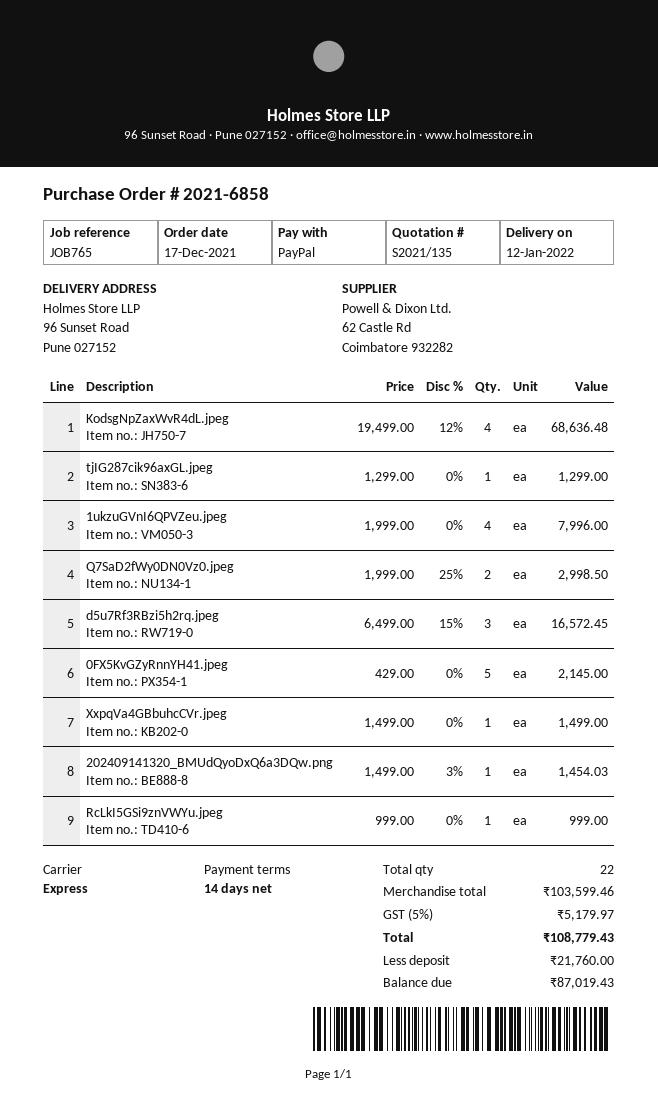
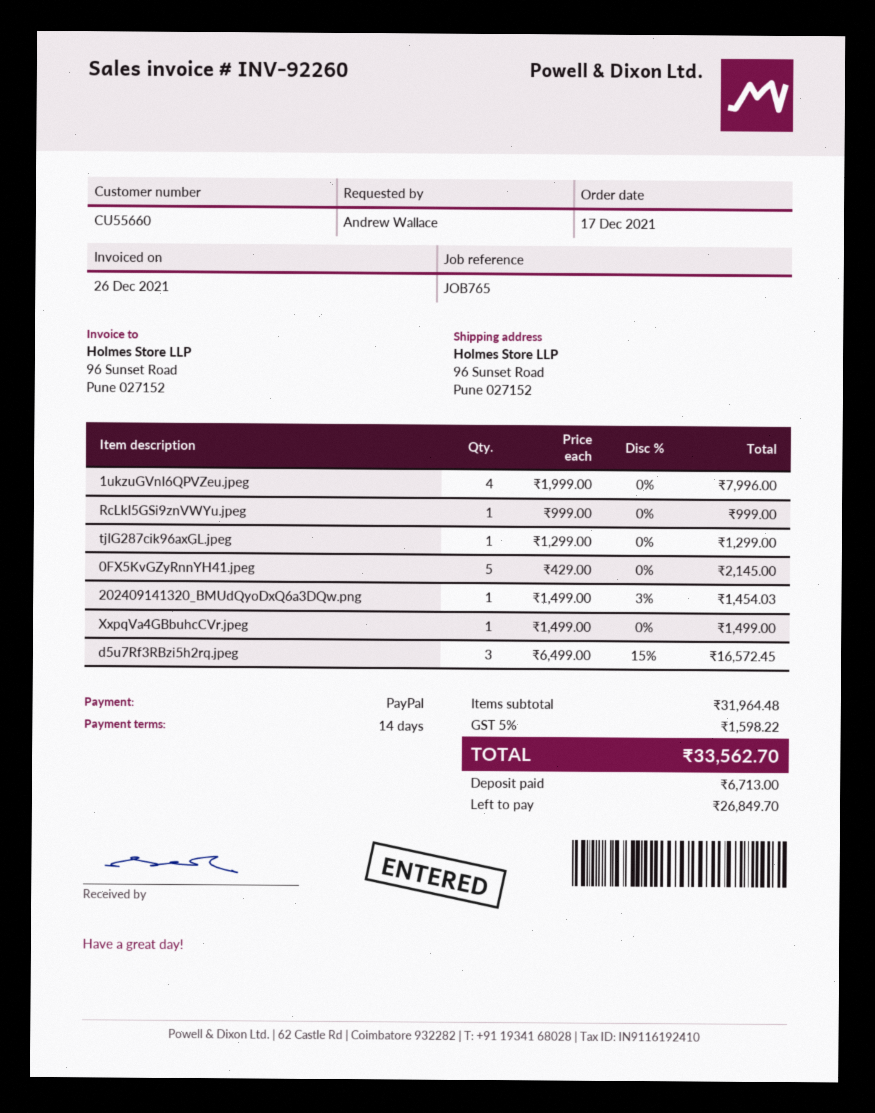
KodsgNpZaxWvR4dL.jpeg: 4 x 19499.00 - 12% = 68636.48 -> none
Q7SaD2fWy0DN0Vz0.jpeg: 2 x 1999.00 - 25% = 2998.50 -> none
subtotal: 103599.46 -> 31964.48
tax: 5% = 5179.97 -> 5% = 1598.22
total: 108779.43 -> 33562.70
deposit: 21760.00 -> 6713.00
balance: 87019.43 -> 26849.70

